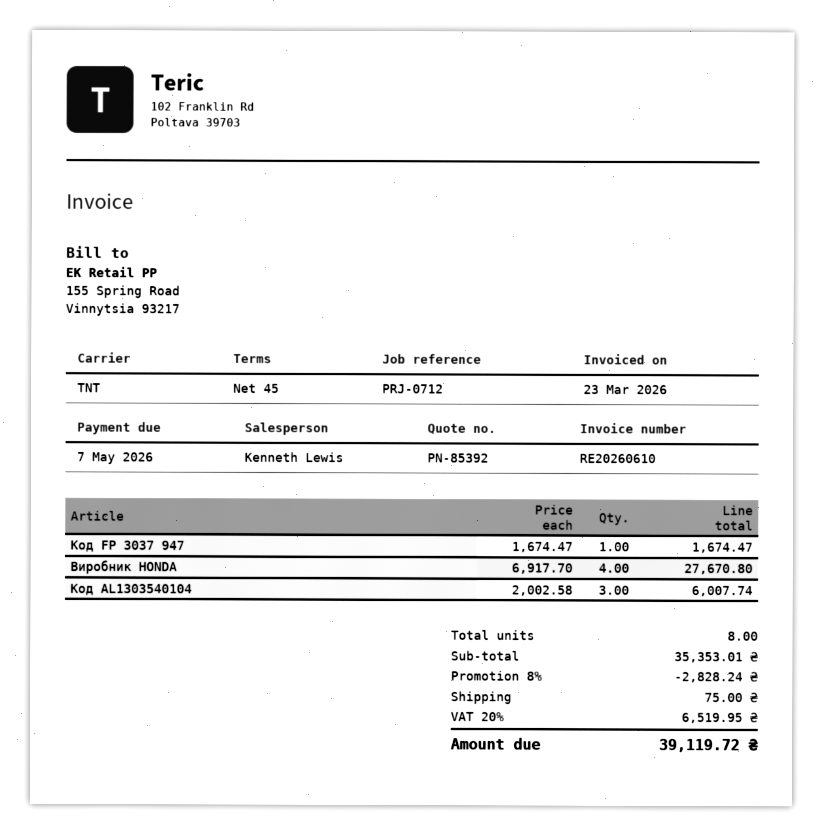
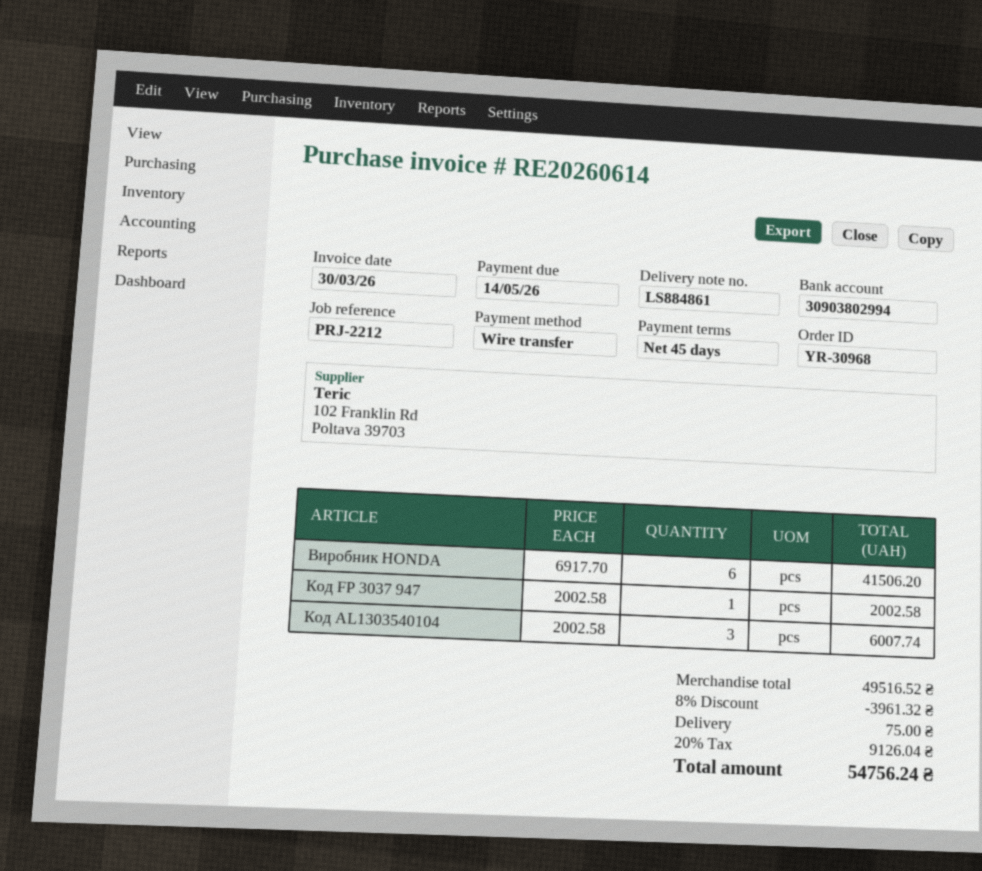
invoice number: RE20260610 -> RE20260614
invoice date: 2026-03-23 -> 2026-03-30
due date: 2026-05-07 -> 2026-05-14
reference: PRJ-0712 -> PRJ-2212
Код FP 3037 947: 1 x 1674.47 = 1674.47 -> 1 x 2002.58 = 2002.58
Виробник HONDA: 4 x 6917.70 = 27670.80 -> 6 x 6917.70 = 41506.20
subtotal: 35353.01 -> 49516.52
discount: 8% = 2828.24 -> 8% = 3961.32
tax: 20% = 6519.95 -> 20% = 9126.04
total: 39119.72 -> 54756.24

